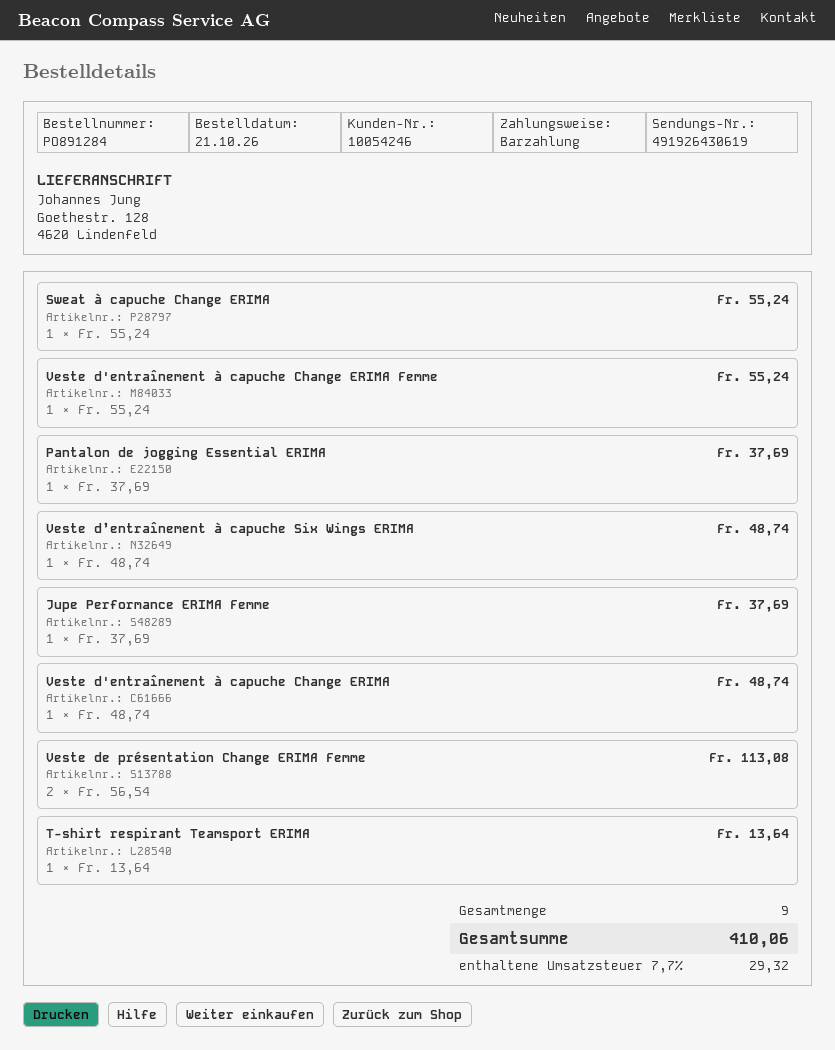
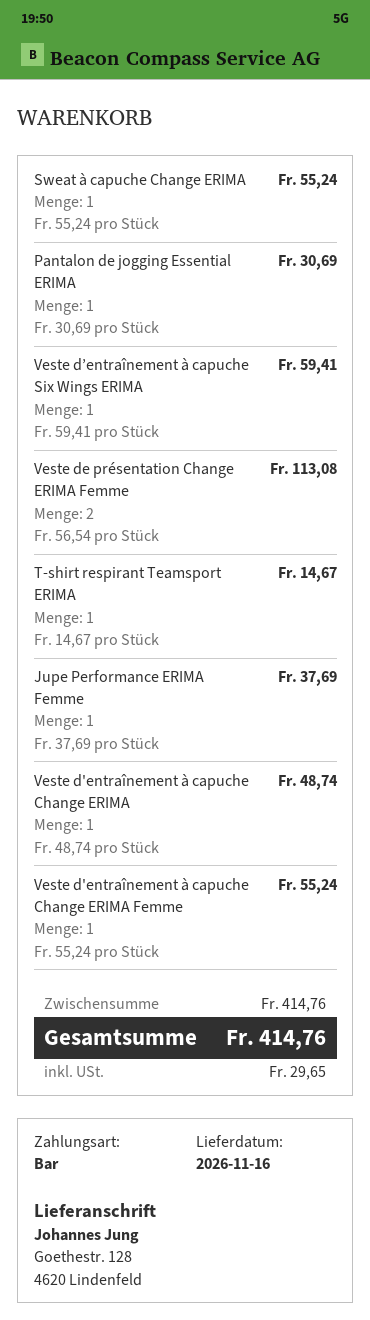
Pantalon de jogging Essential ERIMA: 1 x 37.69 = 37.69 -> 1 x 30.69 = 30.69
Veste d’entraînement à capuche Six Wings ERIMA: 1 x 48.74 = 48.74 -> 1 x 59.41 = 59.41
T-shirt respirant Teamsport ERIMA: 1 x 13.64 = 13.64 -> 1 x 14.67 = 14.67
tax: 29.32 -> 29.65
total: 410.06 -> 414.76

